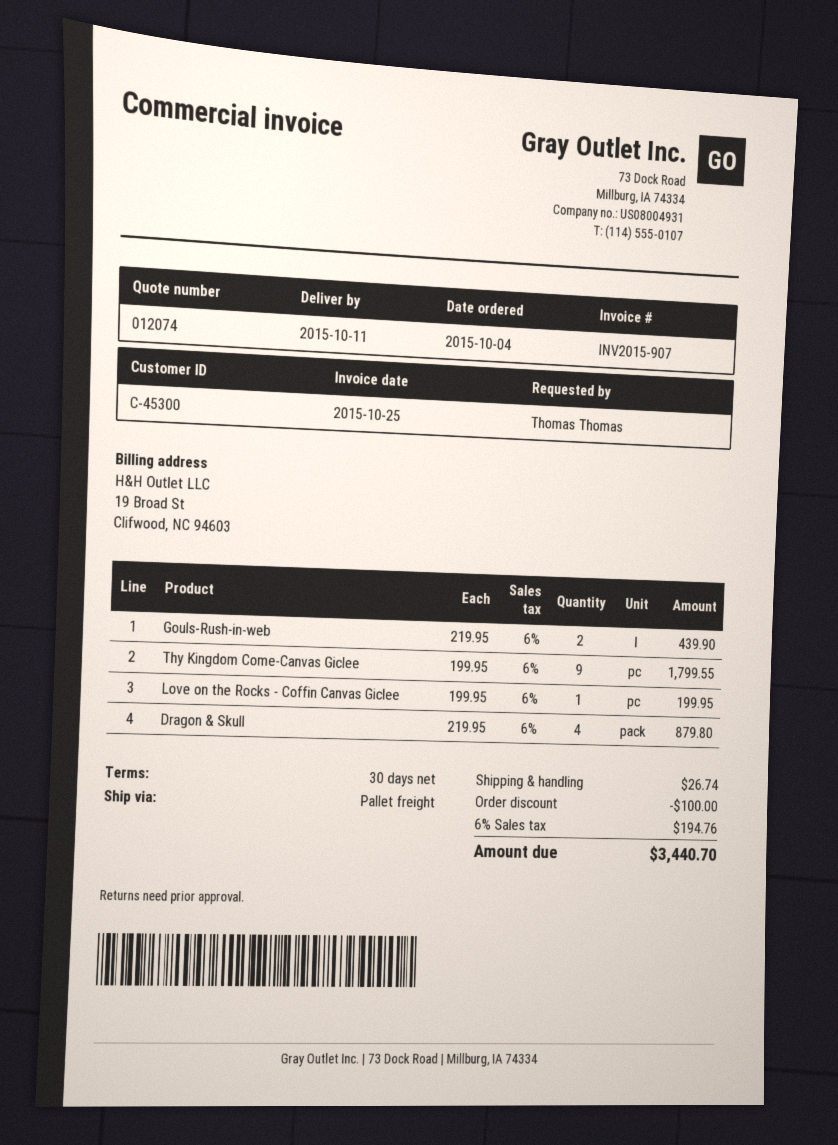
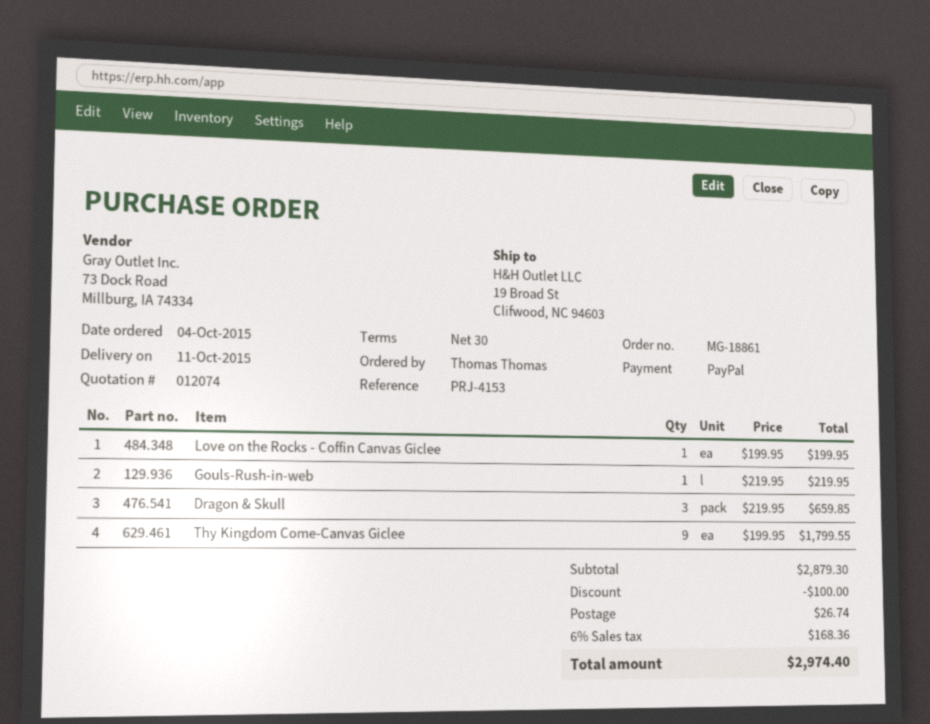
Gouls-Rush-in-web: 2 x 219.95 = 439.90 -> 1 x 219.95 = 219.95
Dragon & Skull: 4 x 219.95 = 879.80 -> 3 x 219.95 = 659.85
tax: 6% = 194.76 -> 6% = 168.36
total: 3440.70 -> 2974.40

